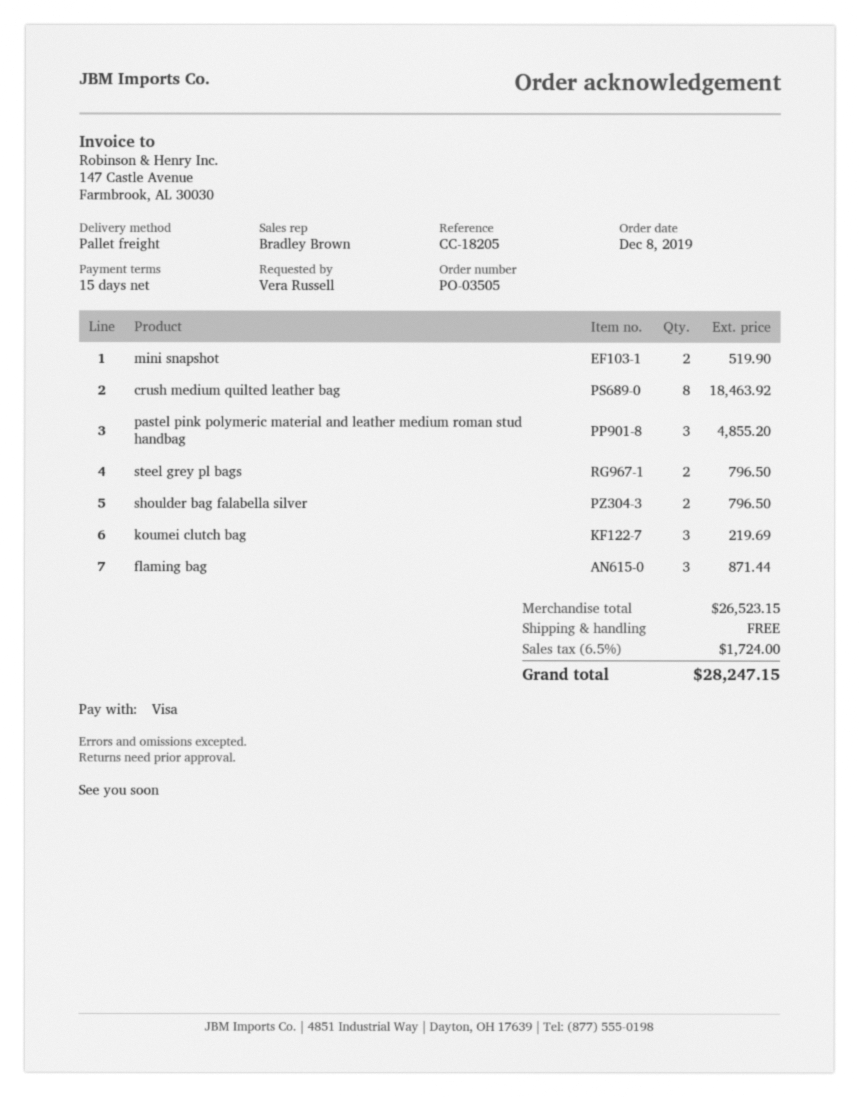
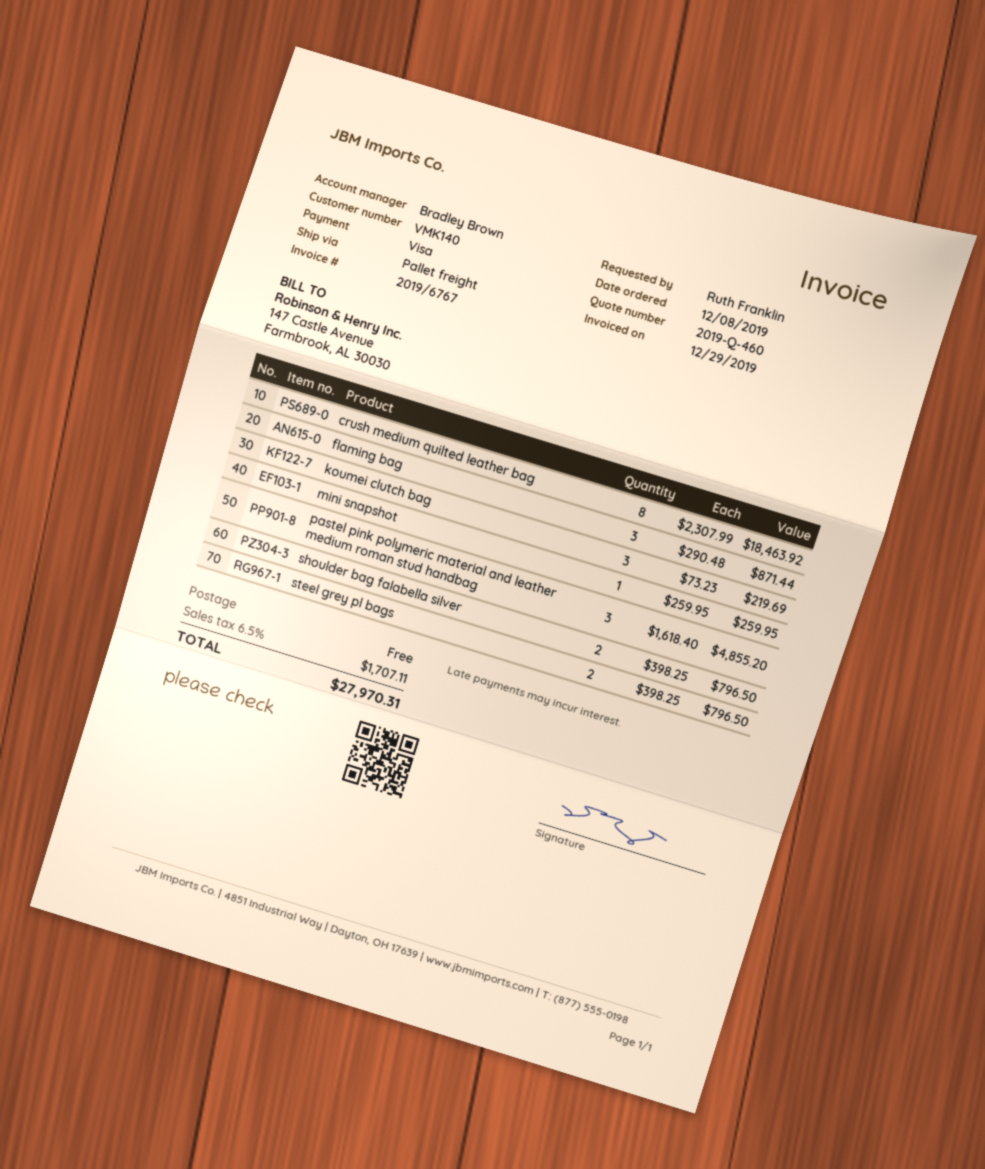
ordered by: Vera Russell -> Ruth Franklin
mini snapshot: 2 for 519.90 -> 1 for 259.95
tax: 6.5% = 1724.00 -> 6.5% = 1707.11
total: 28247.15 -> 27970.31

